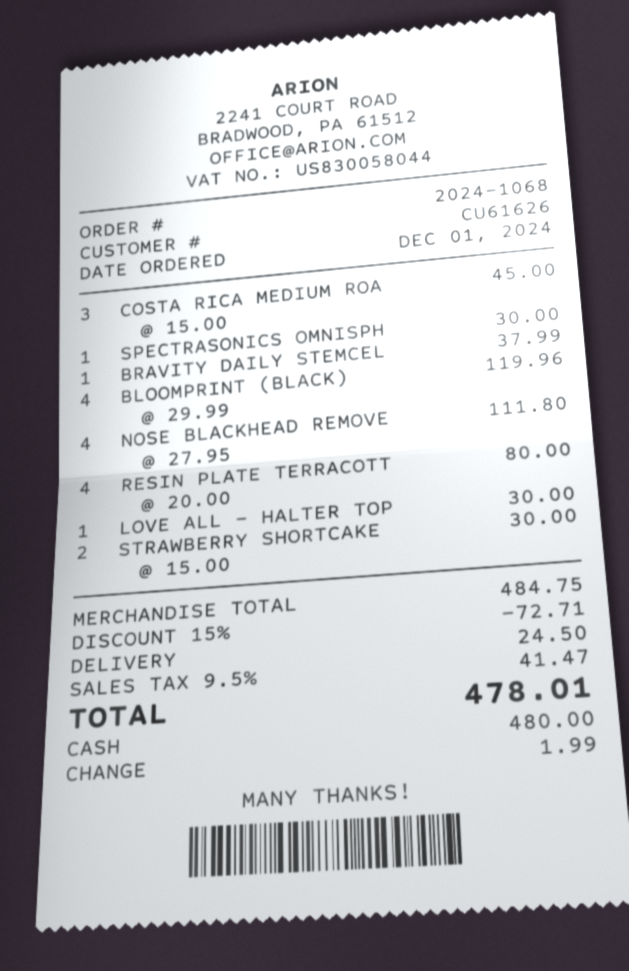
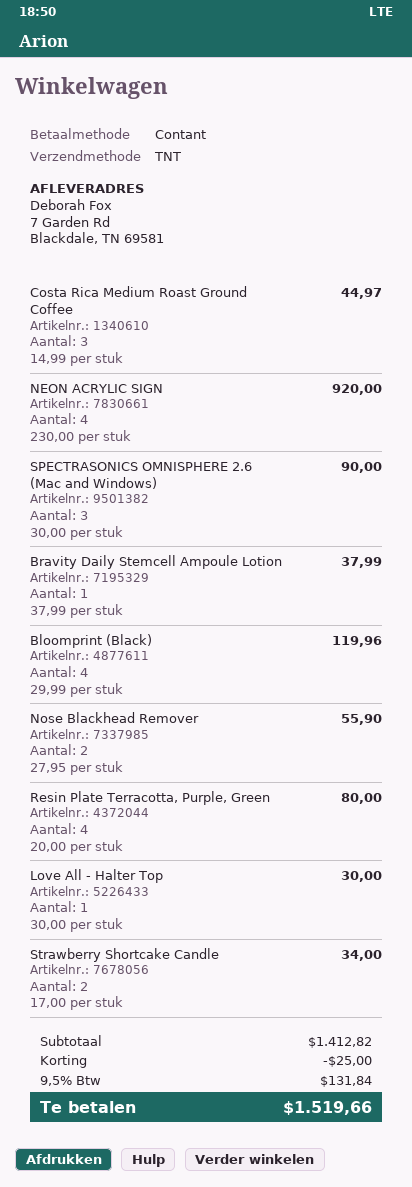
COSTA RICA MEDIUM ROA: 3 x 15.00 = 45.00 -> 3 x 14.99 = 44.97
SPECTRASONICS OMNISPH: 1 x 30.00 = 30.00 -> 3 x 30.00 = 90.00
NOSE BLACKHEAD REMOVE: 4 x 27.95 = 111.80 -> 2 x 27.95 = 55.90
STRAWBERRY SHORTCAKE: 2 x 15.00 = 30.00 -> 2 x 17.00 = 34.00
NEON ACRYLIC SIGN: none -> 4 x 230.00 = 920.00
subtotal: 484.75 -> 1412.82
discount: 72.71 -> 25.00
shipping: 24.50 -> none
tax: 9.5% = 41.47 -> 9.5% = 131.84
total: 478.01 -> 1519.66

